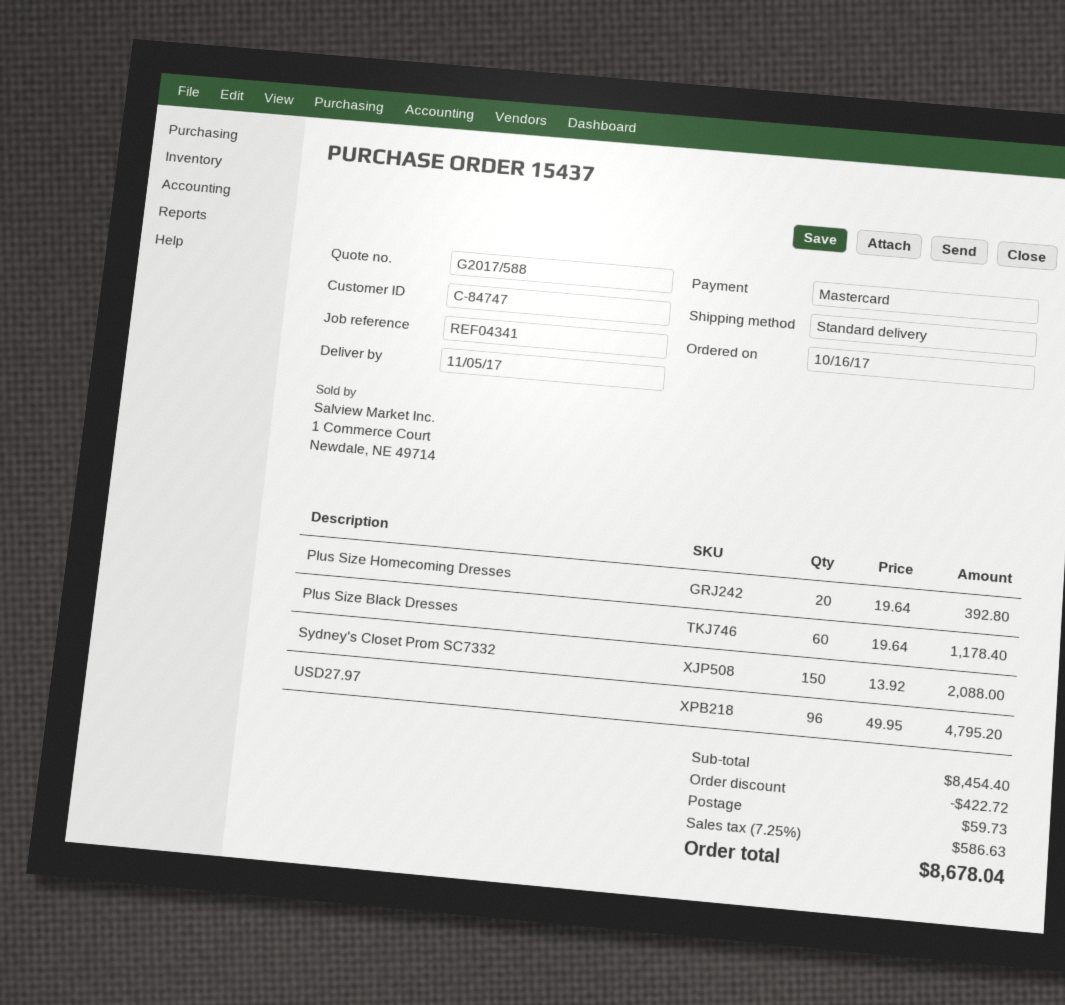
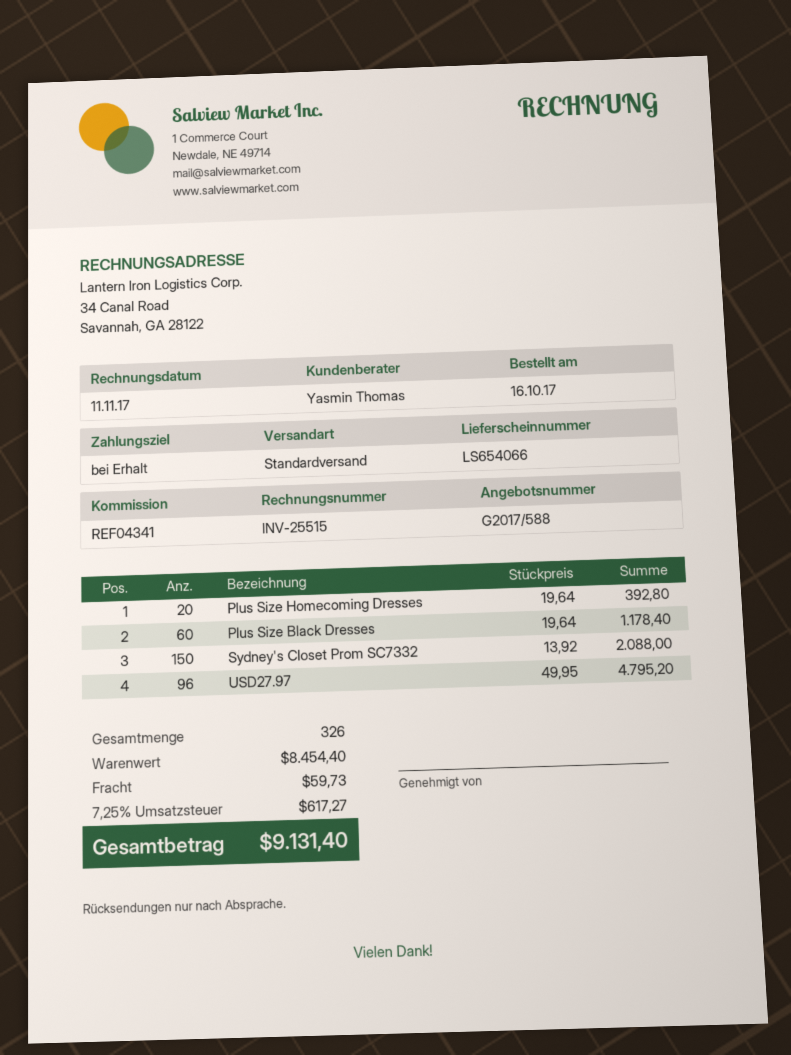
discount: 422.72 -> none
tax: 7.25% = 586.63 -> 7.25% = 617.27
total: 8678.04 -> 9131.40

